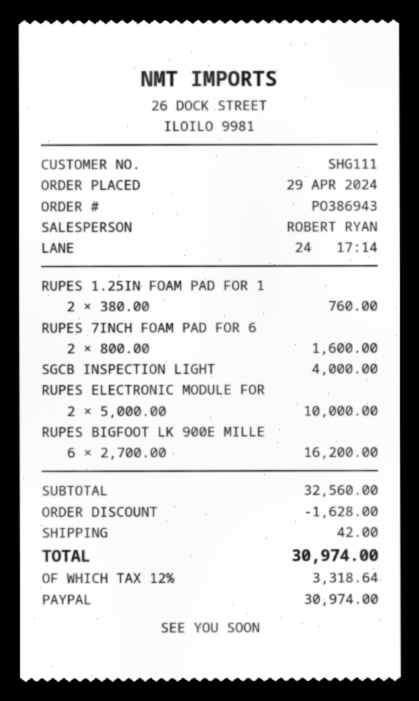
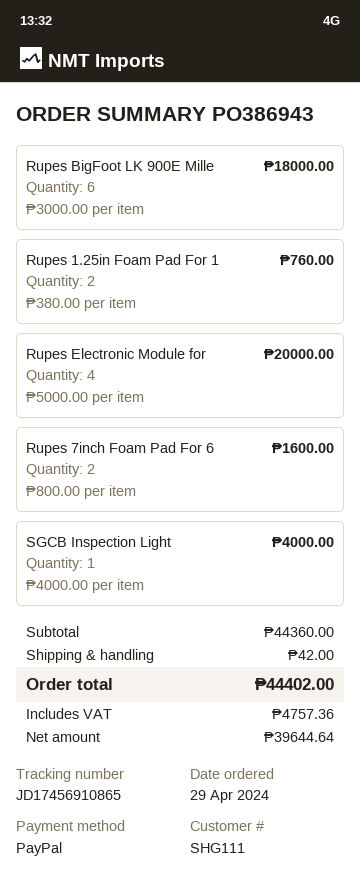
RUPES ELECTRONIC MODULE FOR: 2 x 5000.00 = 10000.00 -> 4 x 5000.00 = 20000.00
RUPES BIGFOOT LK 900E MILLE: 6 x 2700.00 = 16200.00 -> 6 x 3000.00 = 18000.00
subtotal: 32560.00 -> 44360.00
discount: 1628.00 -> none
tax: 3318.64 -> 4757.36
total: 30974.00 -> 44402.00

